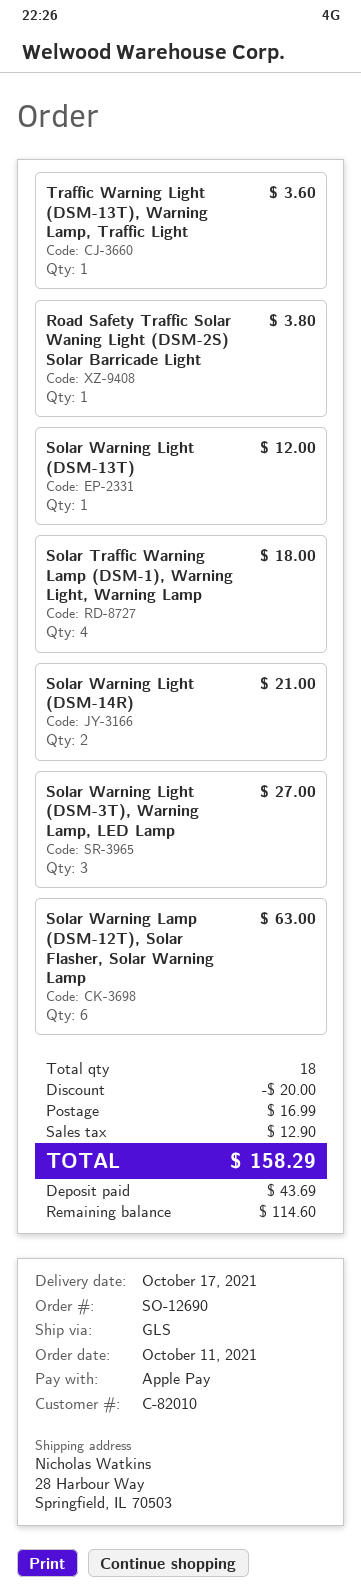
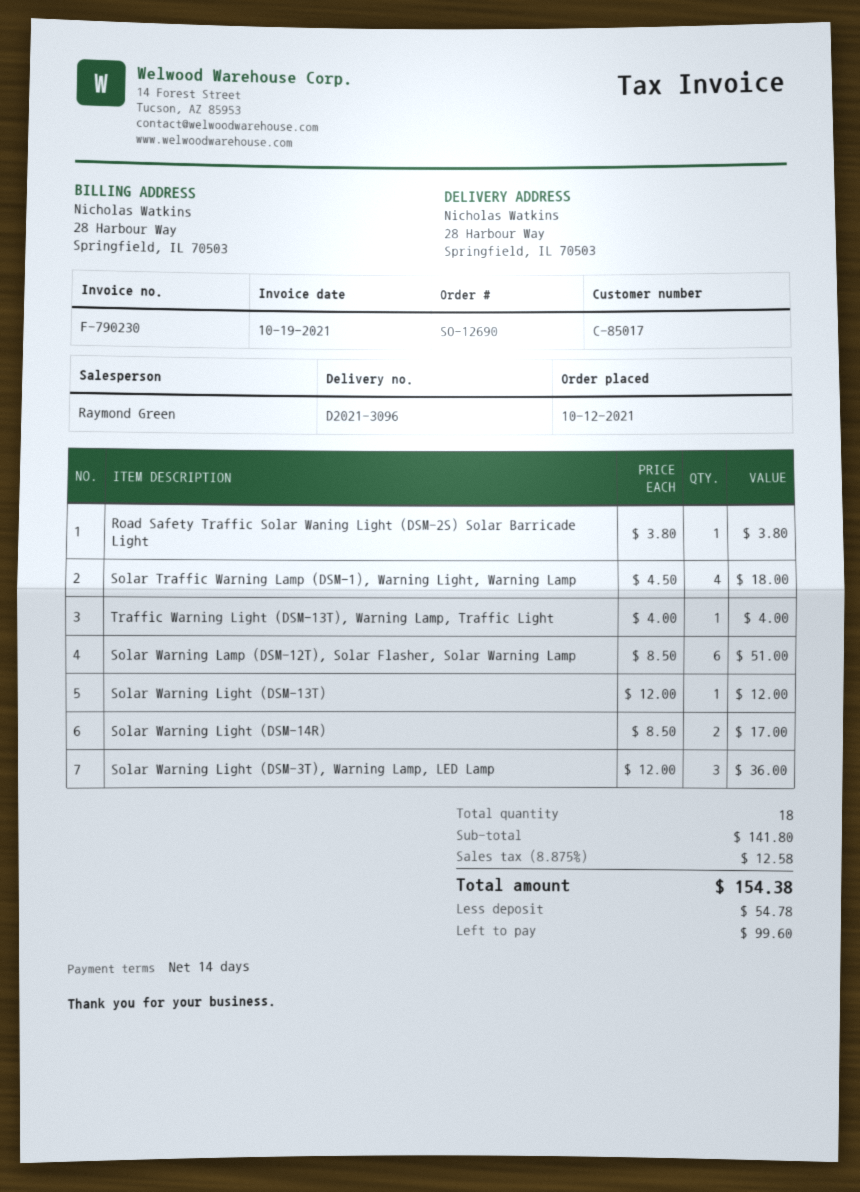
order date: 2021-10-11 -> 2021-10-12
customer number: C-82010 -> C-85017
Traffic Warning Light (DSM-13T), Warning Lamp, Traffic Light: 1 for 3.60 -> 1 for 4.00
Solar Warning Light (DSM-14R): 2 for 21.00 -> 2 for 17.00
Solar Warning Light (DSM-3T), Warning Lamp, LED Lamp: 3 for 27.00 -> 3 for 36.00
Solar Warning Lamp (DSM-12T), Solar Flasher, Solar Warning Lamp: 6 for 63.00 -> 6 for 51.00
discount: 20.00 -> none
shipping: 16.99 -> none
tax: 12.90 -> 12.58
total: 158.29 -> 154.38
deposit: 43.69 -> 54.78
balance: 114.60 -> 99.60

